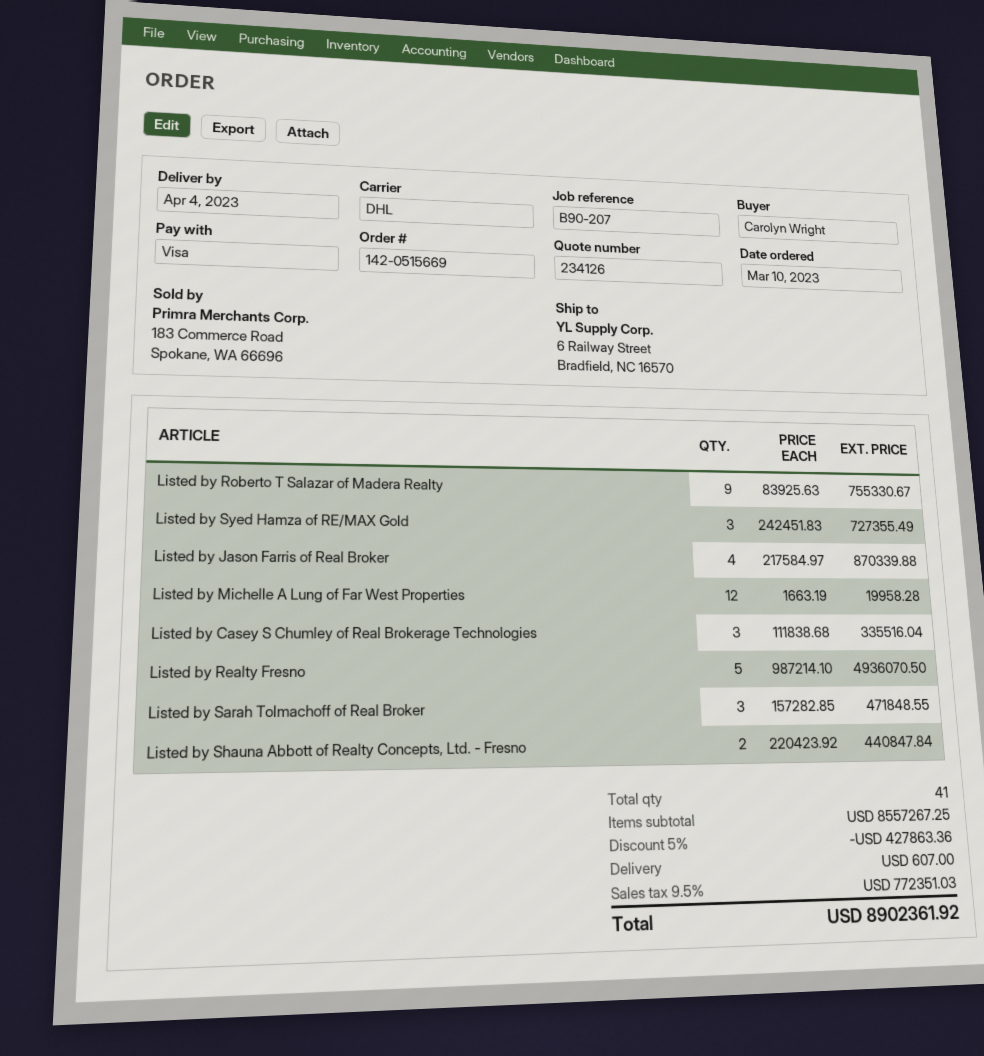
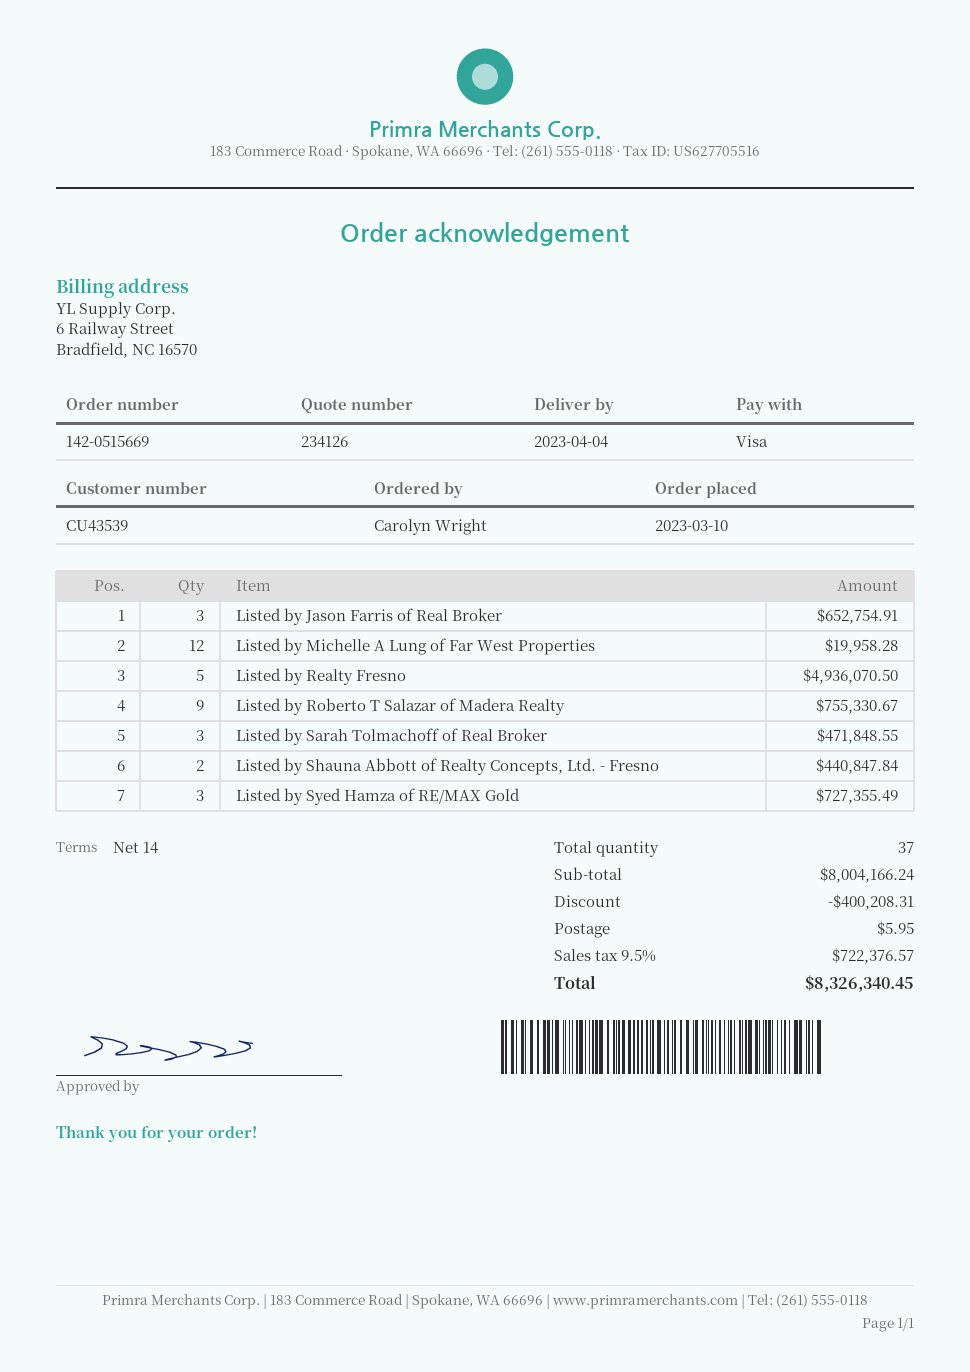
Listed by Jason Farris of Real Broker: 4 for 870339.88 -> 3 for 652754.91
Listed by Casey S Chumley of Real Brokerage Technologies: 3 for 335516.04 -> none
total quantity: 41 -> 37
subtotal: 8557267.25 -> 8004166.24
discount: 427863.36 -> 400208.31
shipping: 607.00 -> 5.95
tax: 9.5% = 772351.03 -> 9.5% = 722376.57
total: 8902361.92 -> 8326340.45

